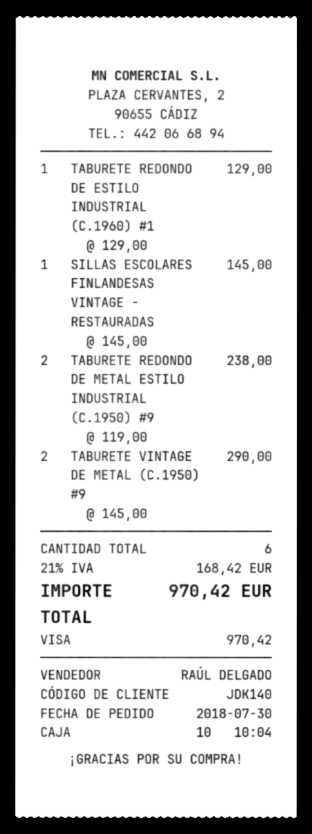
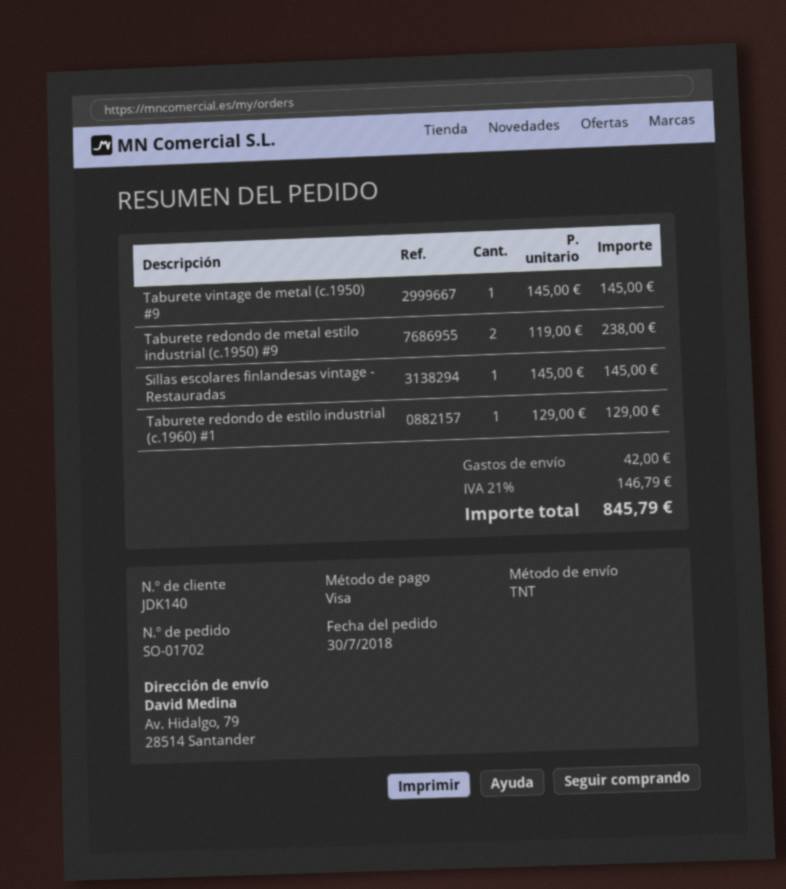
TABURETE VINTAGE DE METAL (C.1950) #9: 2 x 145.00 = 290.00 -> 1 x 145.00 = 145.00
shipping: none -> 42.00
tax: 21% = 168.42 -> 21% = 146.79
total: 970.42 -> 845.79

